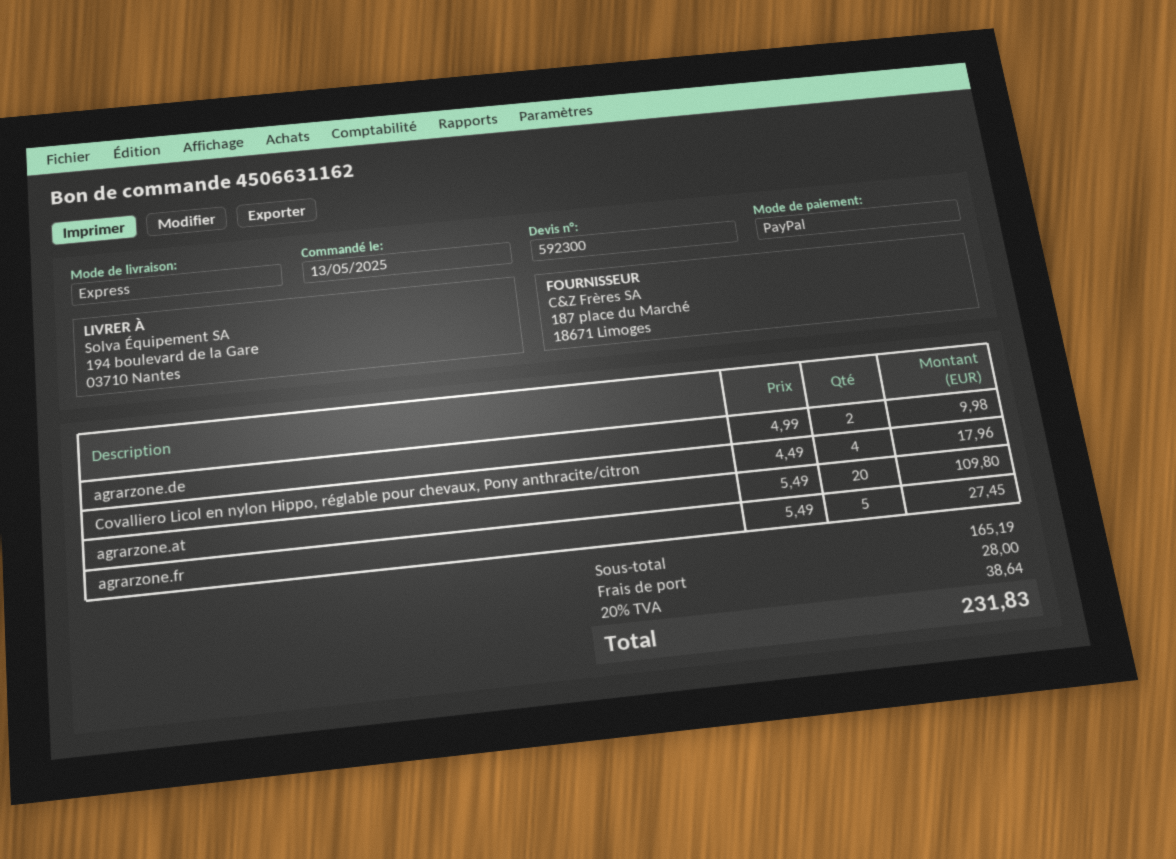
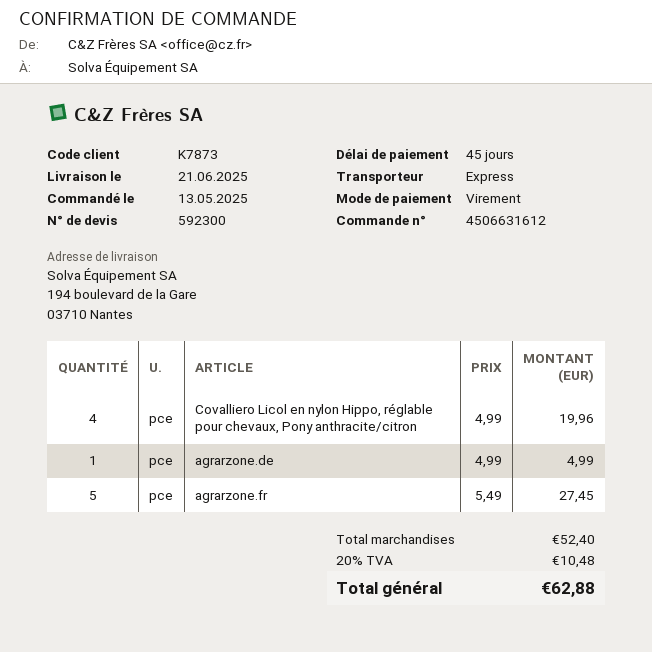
order number: 4506631162 -> 4506631612
payment method: PayPal -> bank transfer
agrarzone.de: 2 x 4.99 = 9.98 -> 1 x 4.99 = 4.99
Covalliero Licol en nylon Hippo, réglable pour chevaux, Pony anthracite/citron: 4 x 4.49 = 17.96 -> 4 x 4.99 = 19.96
agrarzone.at: 20 x 5.49 = 109.80 -> none
subtotal: 165.19 -> 52.40
shipping: 28.00 -> none
tax: 20% = 38.64 -> 20% = 10.48
total: 231.83 -> 62.88

